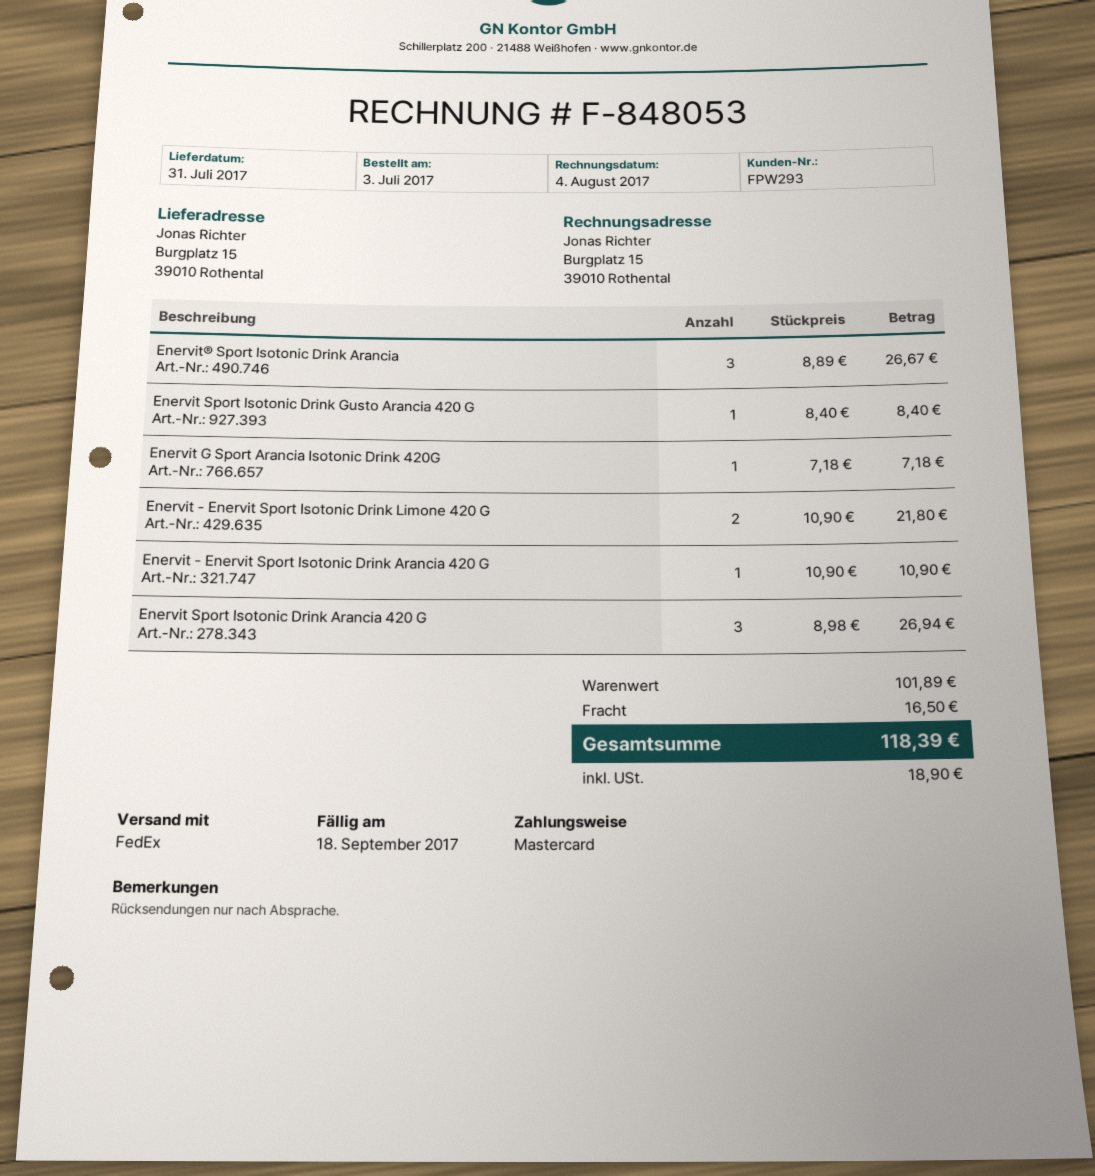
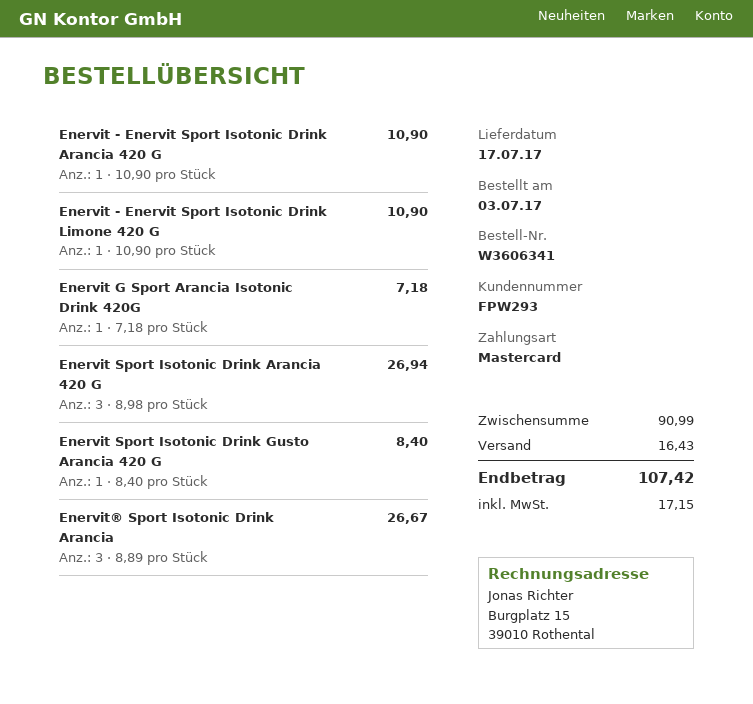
delivery date: 2017-07-31 -> 2017-07-17
Enervit - Enervit Sport Isotonic Drink Limone 420 G: 2 x 10.90 = 21.80 -> 1 x 10.90 = 10.90
subtotal: 101.89 -> 90.99
shipping: 16.50 -> 16.43
tax: 18.90 -> 17.15
total: 118.39 -> 107.42

